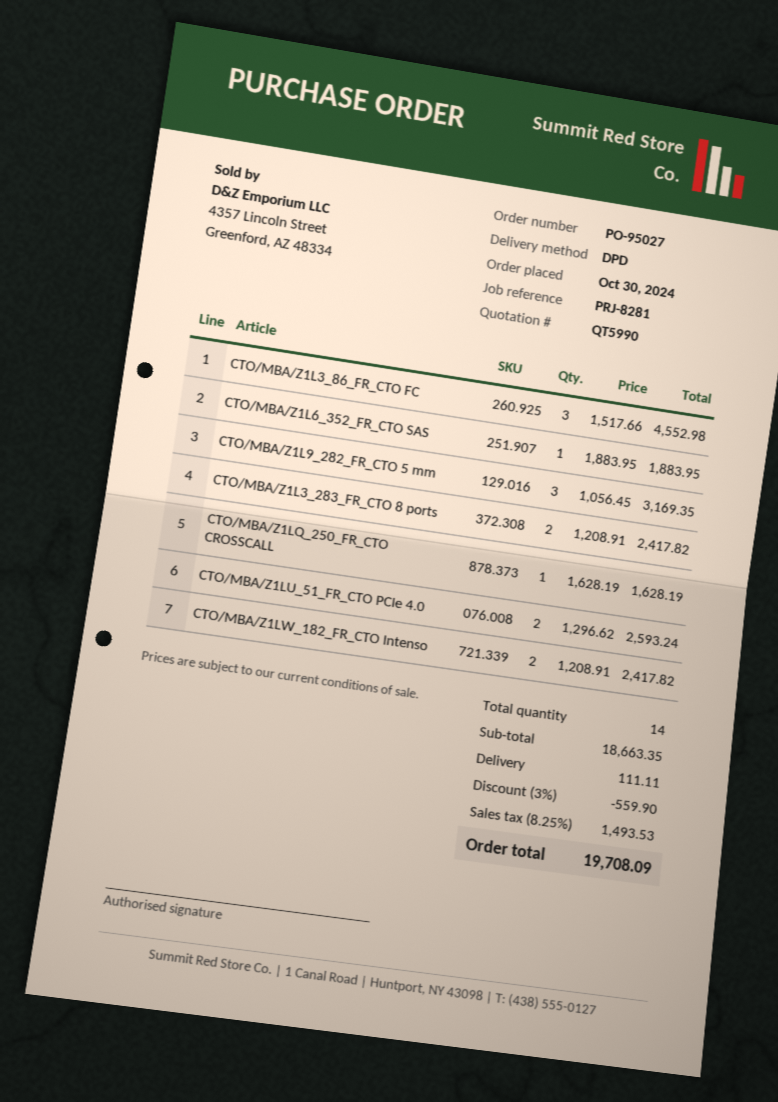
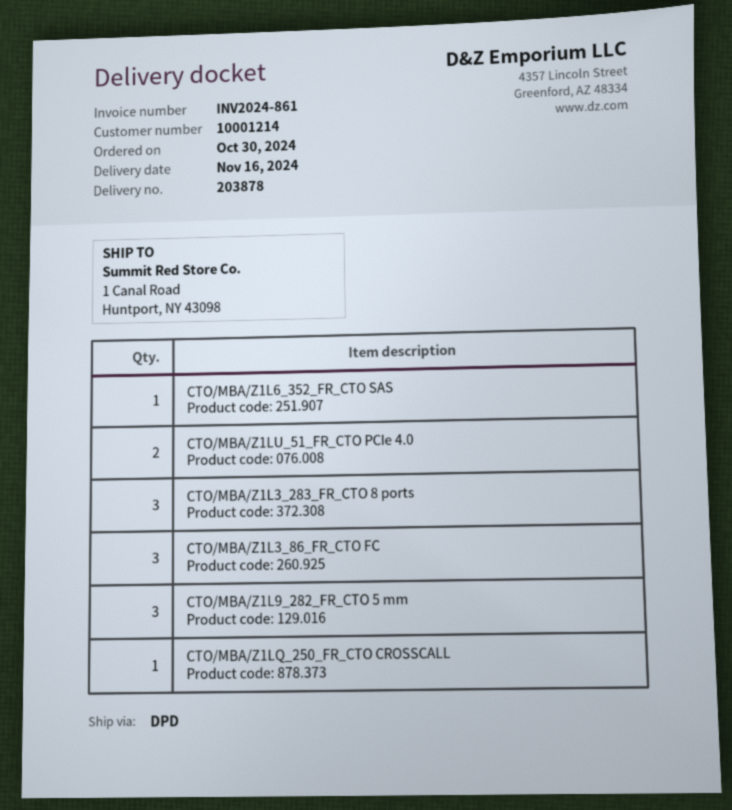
CTO/MBA/Z1L3_283_FR_CTO 8 ports: 2 -> 3
CTO/MBA/Z1LW_182_FR_CTO Intenso: 2 -> none

